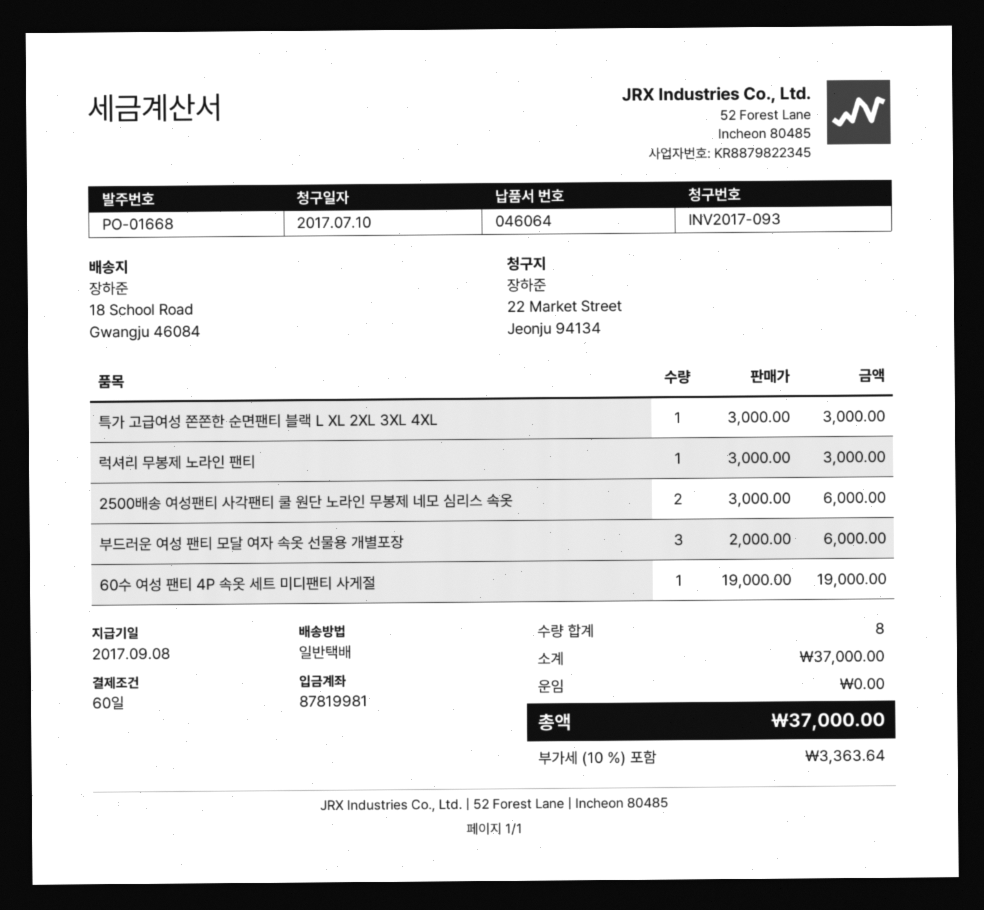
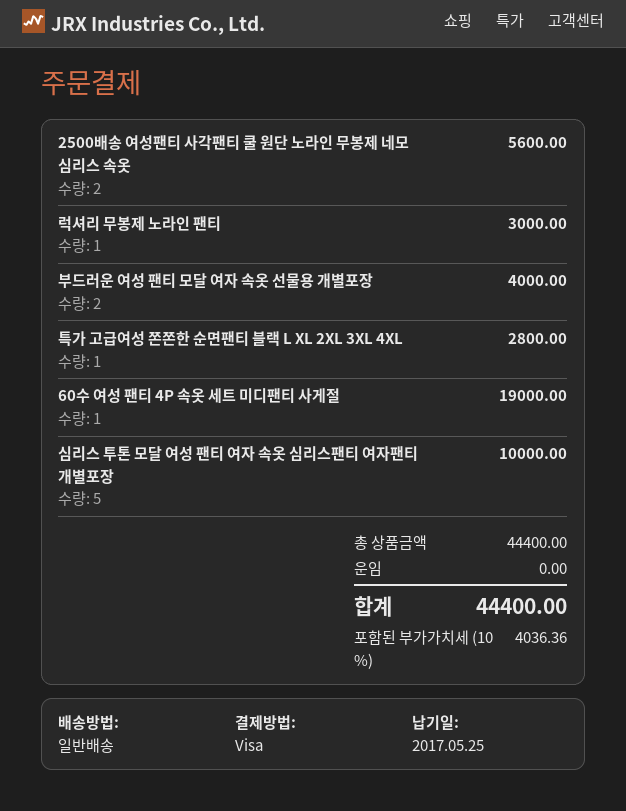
특가 고급여성 쫀쫀한 순면팬티 블랙 L XL 2XL 3XL 4XL: 1 for 3000.00 -> 1 for 2800.00
2500배송 여성팬티 사각팬티 쿨 원단 노라인 무봉제 네모 심리스 속옷: 2 for 6000.00 -> 2 for 5600.00
부드러운 여성 팬티 모달 여자 속옷 선물용 개별포장: 3 for 6000.00 -> 2 for 4000.00
심리스 투톤 모달 여성 팬티 여자 속옷 심리스팬티 여자팬티 개별포장: none -> 5 for 10000.00
subtotal: 37000.00 -> 44400.00
tax: 10% = 3363.64 -> 10% = 4036.36
total: 37000.00 -> 44400.00

